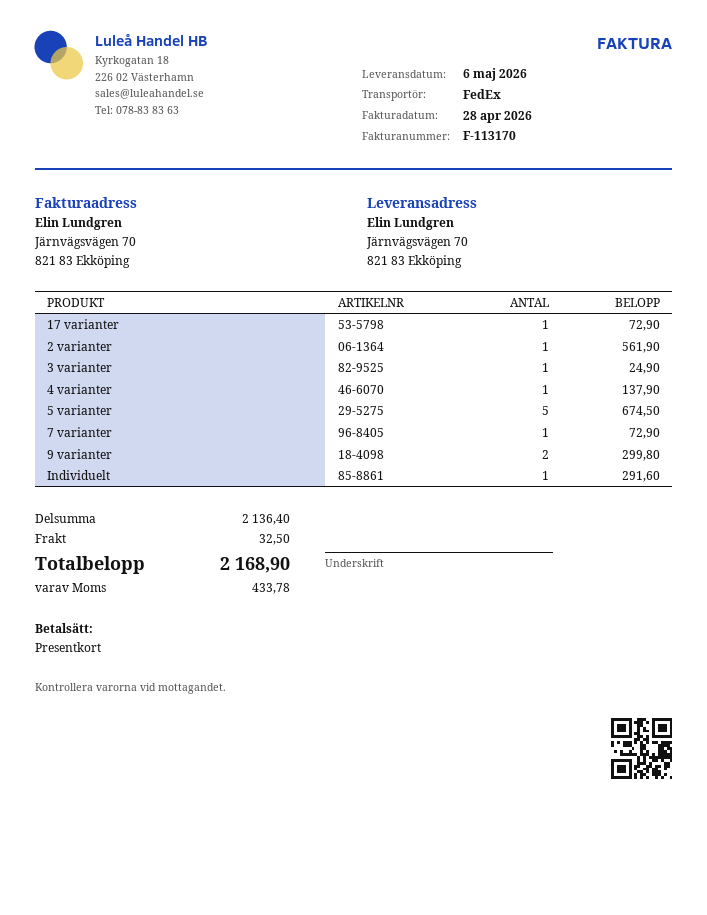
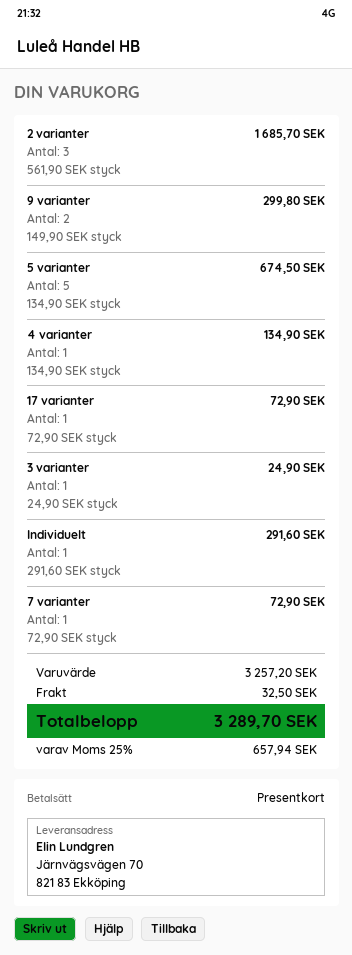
2 varianter: 1 for 561.90 -> 3 for 1685.70
4 varianter: 1 for 137.90 -> 1 for 134.90
subtotal: 2136.40 -> 3257.20
tax: 433.78 -> 657.94
total: 2168.90 -> 3289.70

